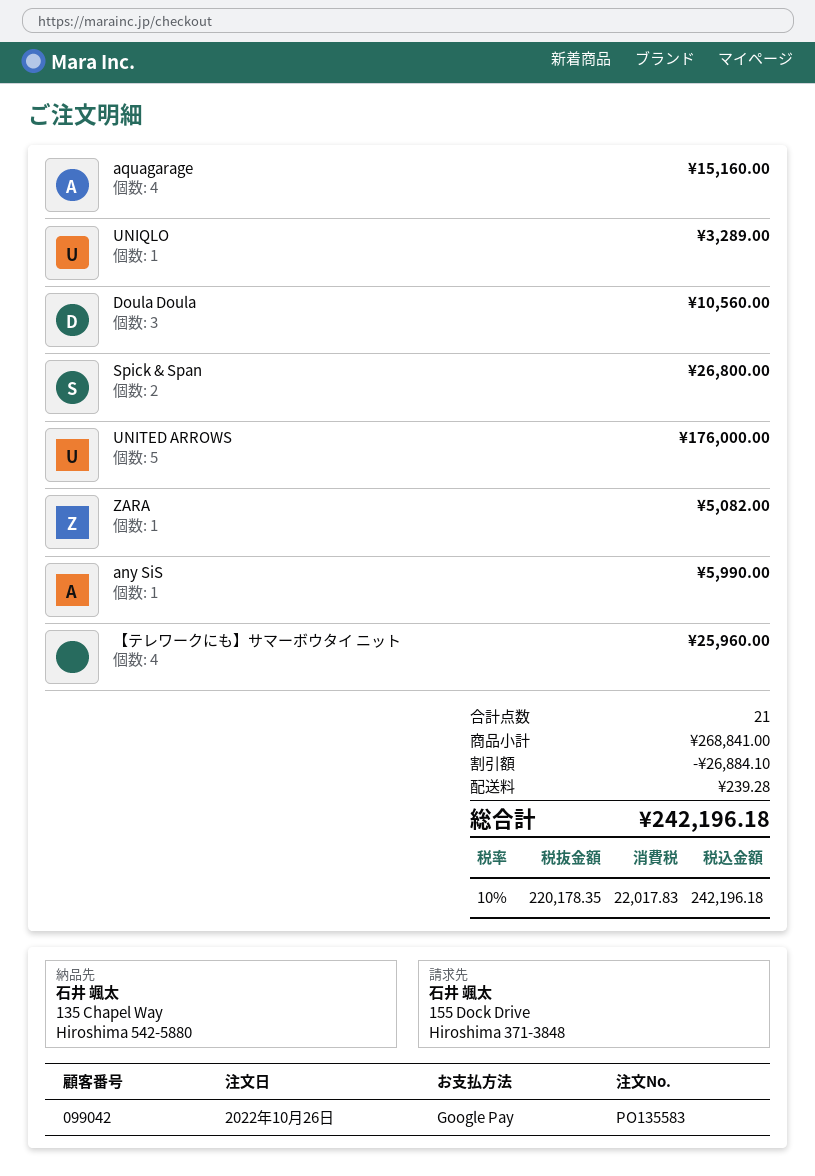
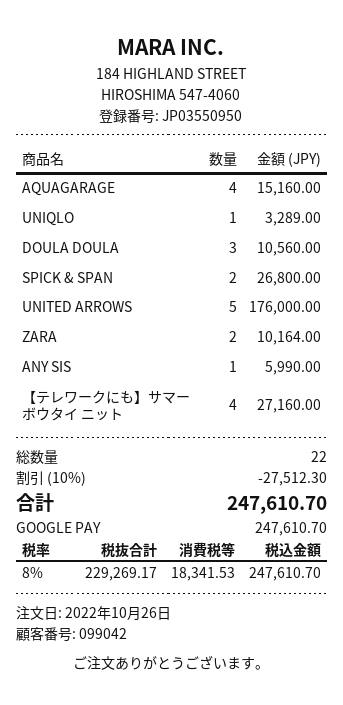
ZARA: 1 for 5082.00 -> 2 for 10164.00
【テレワークにも】サマーボウタイ ニット: 4 for 25960.00 -> 4 for 27160.00
total quantity: 21 -> 22
discount: 26884.10 -> 27512.30
shipping: 239.28 -> none
net: 220178.35 -> 229269.17
tax: 10% = 22017.83 -> 8% = 18341.53
total: 242196.18 -> 247610.70

